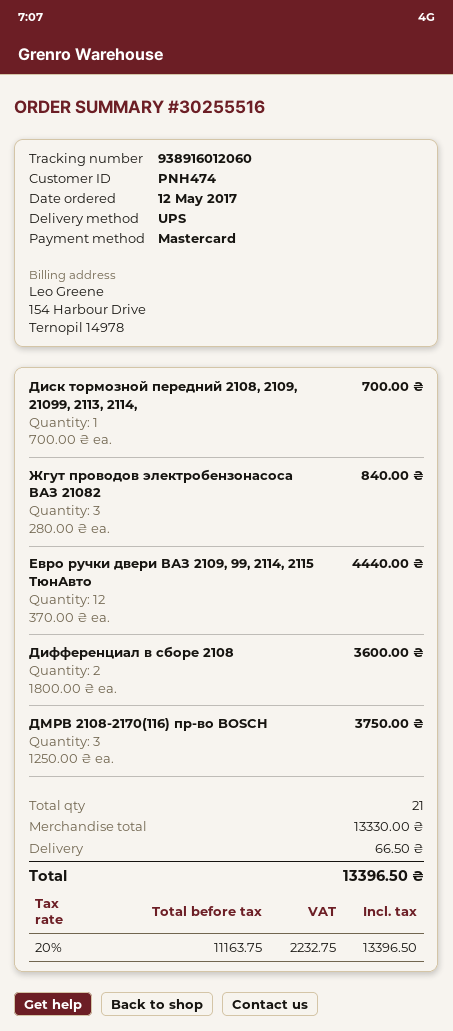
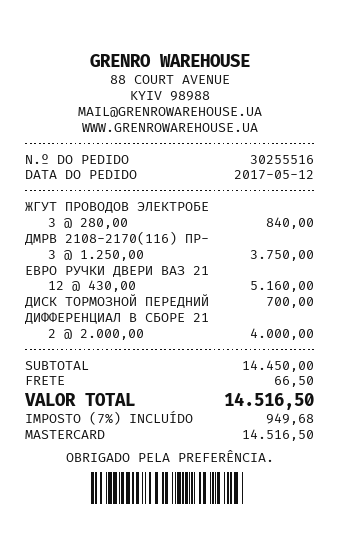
Евро ручки двери ВАЗ 2109, 99, 2114, 2115 ТюнАвто: 12 x 370.00 = 4440.00 -> 12 x 430.00 = 5160.00
Дифференциал в сборе 2108: 2 x 1800.00 = 3600.00 -> 2 x 2000.00 = 4000.00
subtotal: 13330.00 -> 14450.00
tax: 20% = 2232.75 -> 7% = 949.68
total: 13396.50 -> 14516.50

